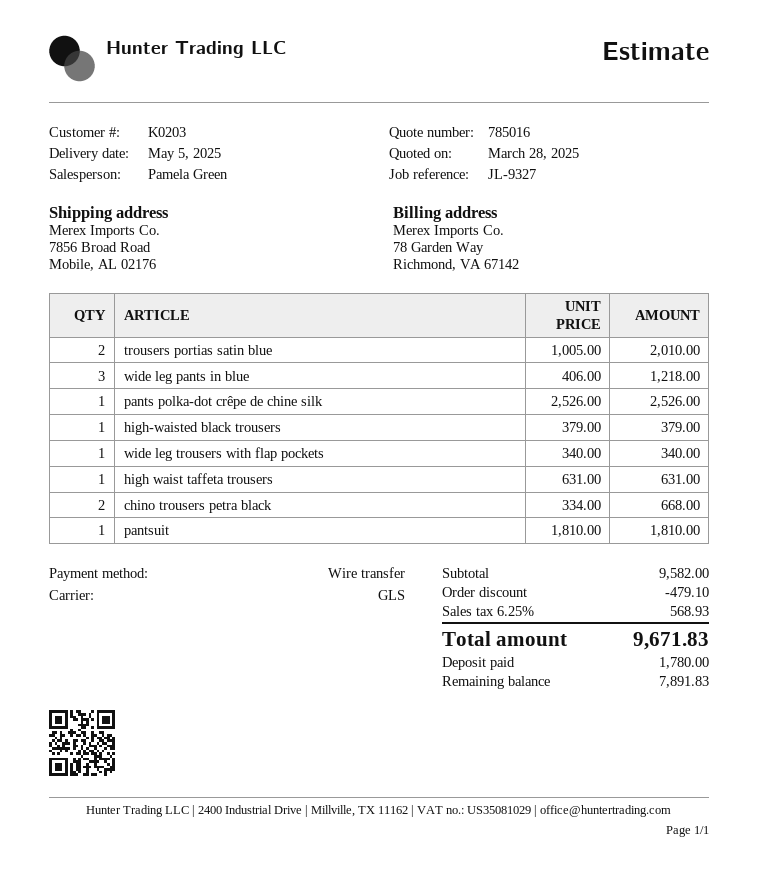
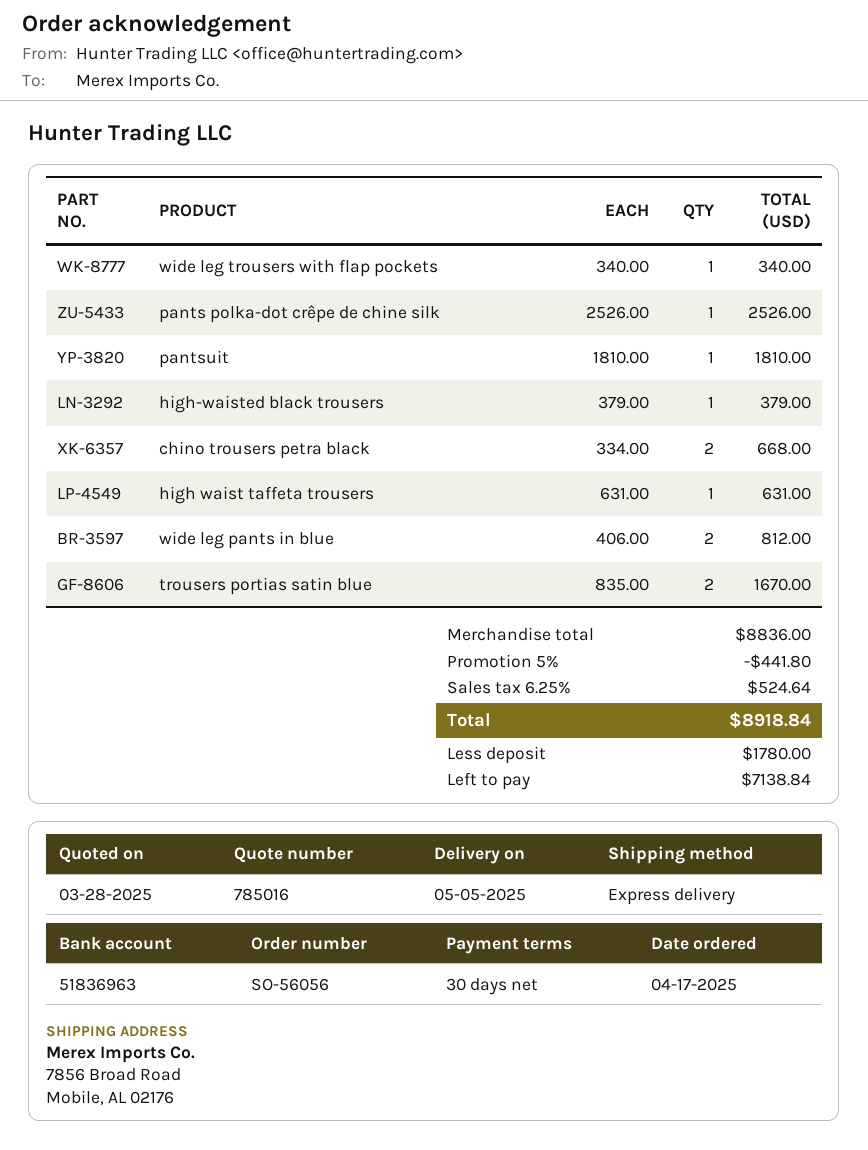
shipping method: GLS -> express
trousers portias satin blue: 2 x 1005.00 = 2010.00 -> 2 x 835.00 = 1670.00
wide leg pants in blue: 3 x 406.00 = 1218.00 -> 2 x 406.00 = 812.00
subtotal: 9582.00 -> 8836.00
discount: 479.10 -> 441.80
tax: 6.25% = 568.93 -> 6.25% = 524.64
total: 9671.83 -> 8918.84
balance: 7891.83 -> 7138.84

